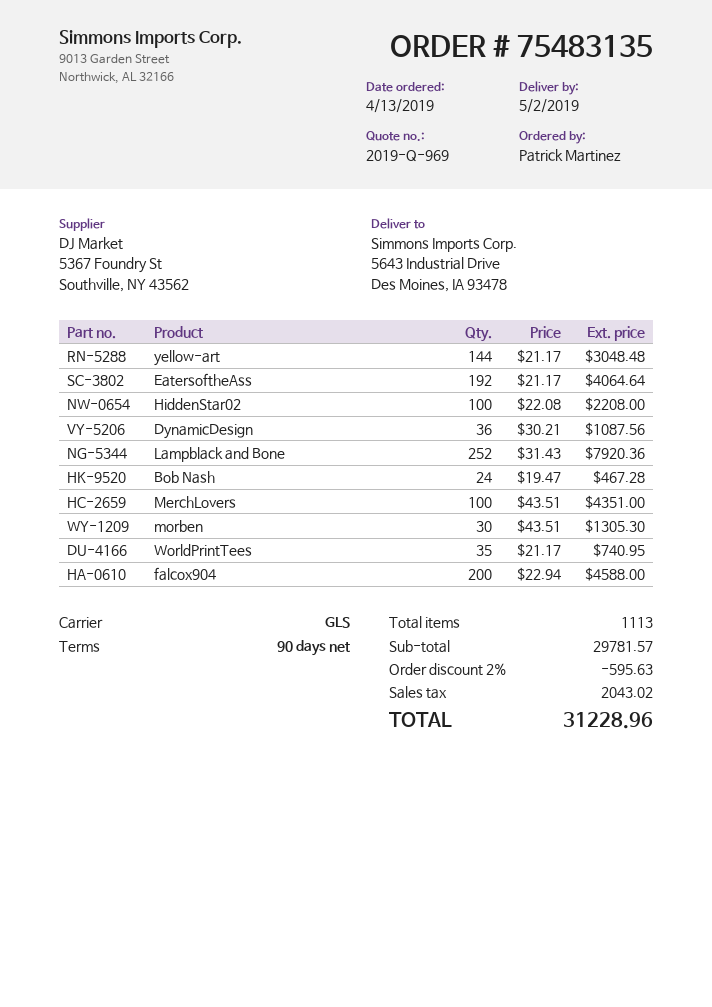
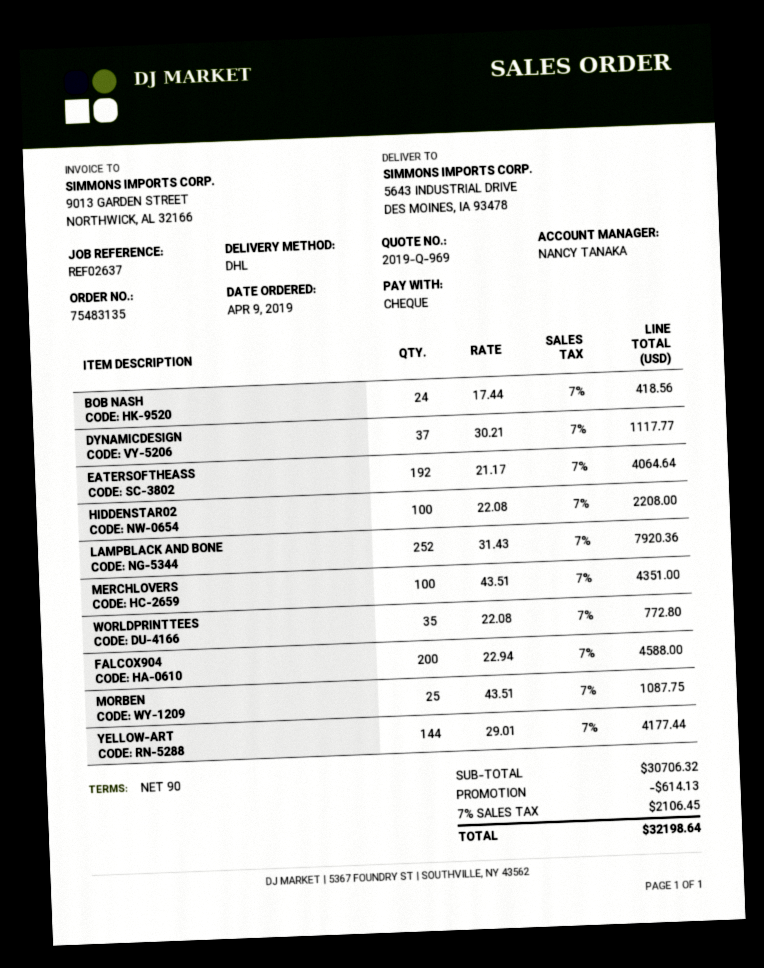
order date: 2019-04-13 -> 2019-04-09
shipping method: GLS -> DHL
yellow-art: 144 x 21.17 = 3048.48 -> 144 x 29.01 = 4177.44
DynamicDesign: 36 x 30.21 = 1087.56 -> 37 x 30.21 = 1117.77
Bob Nash: 24 x 19.47 = 467.28 -> 24 x 17.44 = 418.56
morben: 30 x 43.51 = 1305.30 -> 25 x 43.51 = 1087.75
WorldPrintTees: 35 x 21.17 = 740.95 -> 35 x 22.08 = 772.80
subtotal: 29781.57 -> 30706.32
discount: 595.63 -> 614.13
tax: 2043.02 -> 2106.45
total: 31228.96 -> 32198.64

